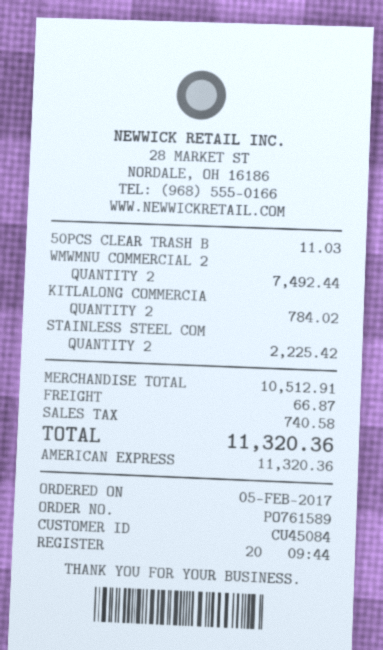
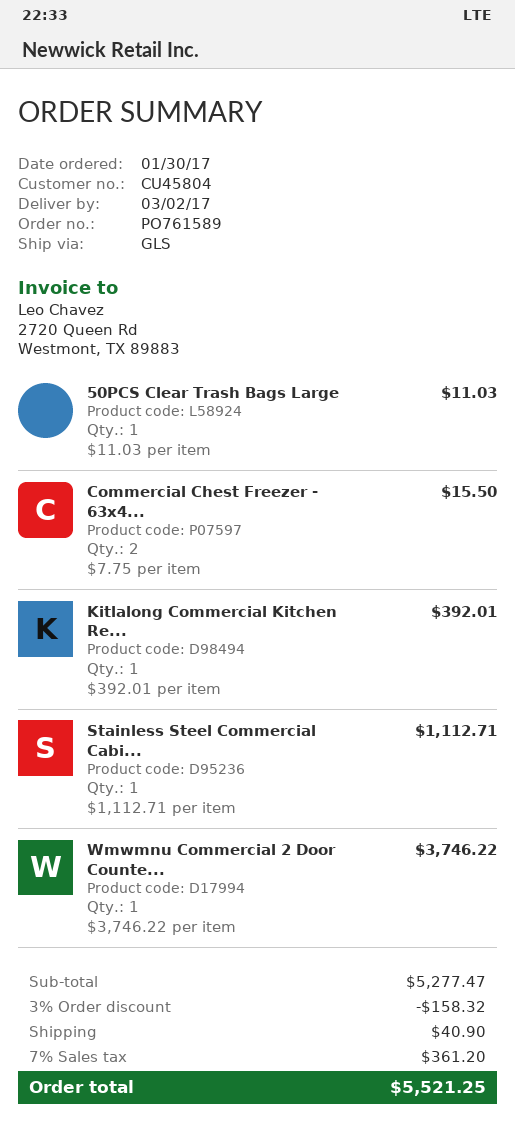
order date: 2017-02-05 -> 2017-01-30
customer number: CU45084 -> CU45804
WMWMNU COMMERCIAL 2: 2 for 7492.44 -> 1 for 3746.22
KITLALONG COMMERCIA: 2 for 784.02 -> 1 for 392.01
STAINLESS STEEL COM: 2 for 2225.42 -> 1 for 1112.71
Commercial Chest Freezer - 63x4...: none -> 2 for 15.50
subtotal: 10512.91 -> 5277.47
discount: none -> 3% = 158.32
shipping: 66.87 -> 40.90
tax: 740.58 -> 361.20
total: 11320.36 -> 5521.25

